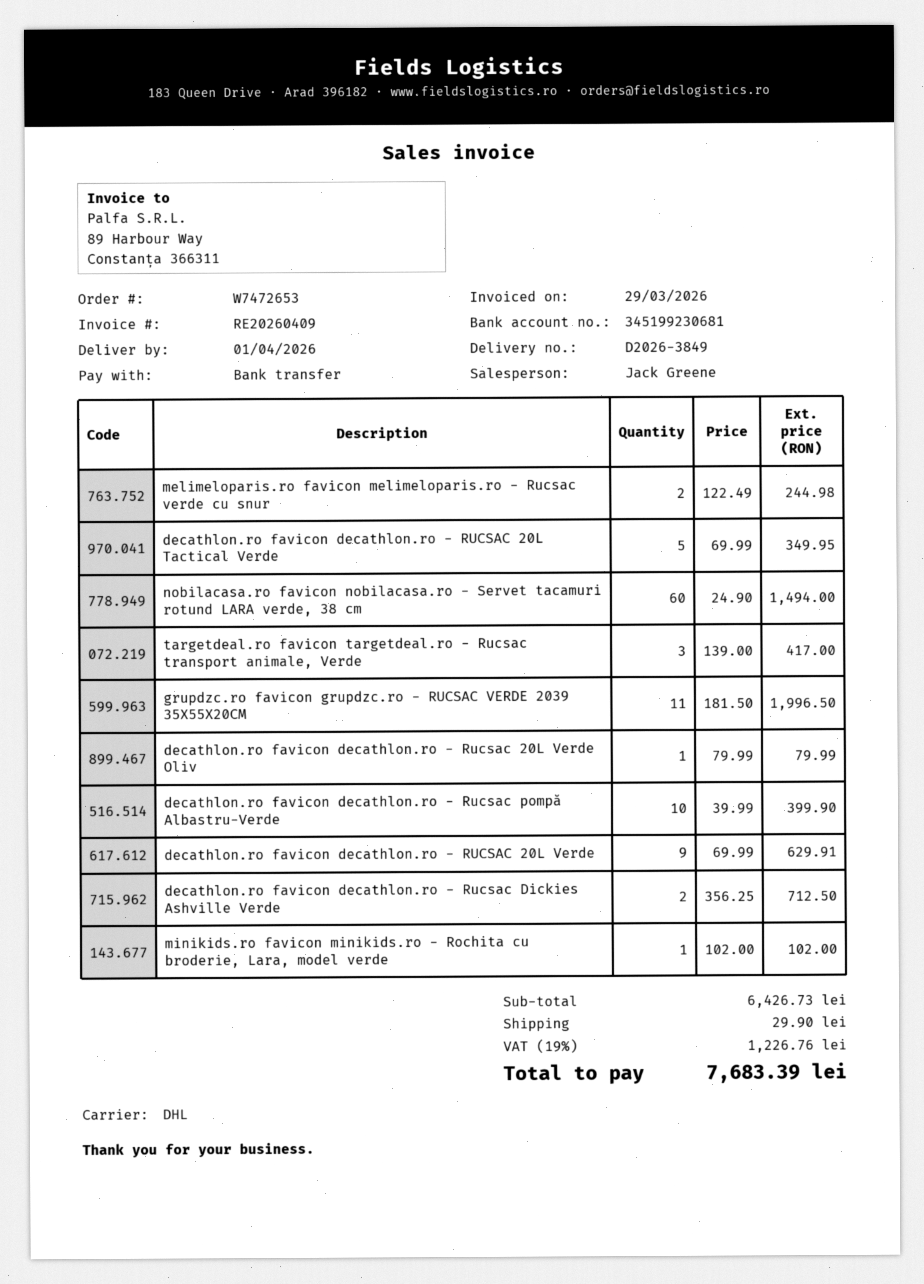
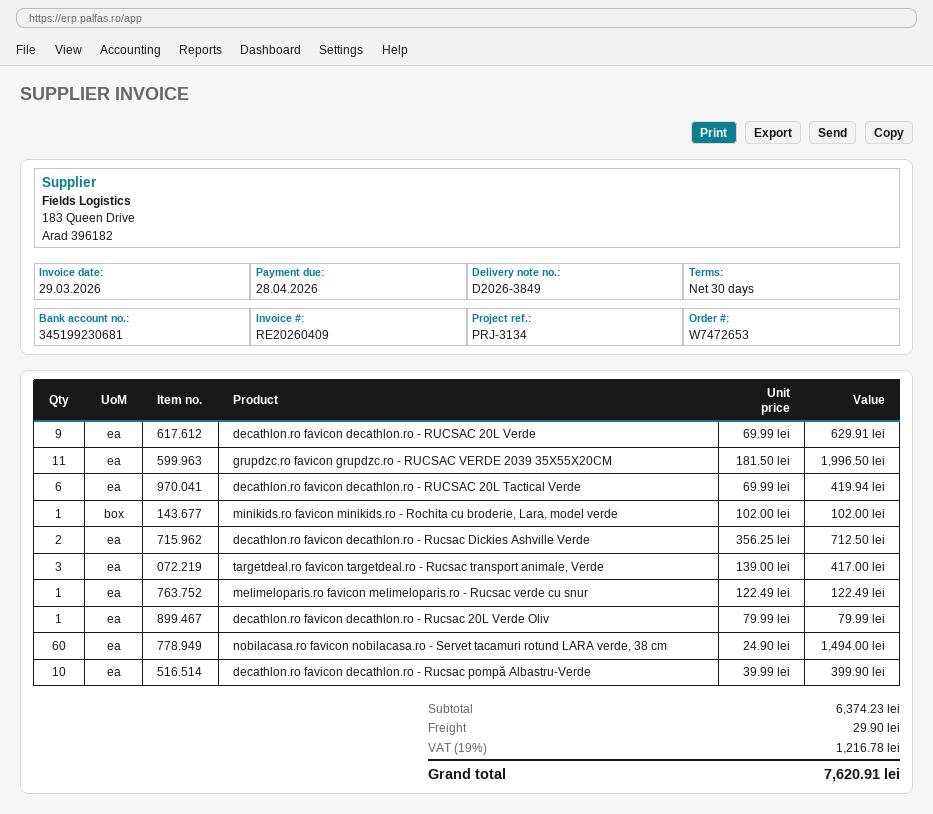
melimeloparis.ro favicon melimeloparis.ro - Rucsac verde cu snur: 2 x 122.49 = 244.98 -> 1 x 122.49 = 122.49
decathlon.ro favicon decathlon.ro - RUCSAC 20L Tactical Verde: 5 x 69.99 = 349.95 -> 6 x 69.99 = 419.94
subtotal: 6426.73 -> 6374.23
tax: 19% = 1226.76 -> 19% = 1216.78
total: 7683.39 -> 7620.91

